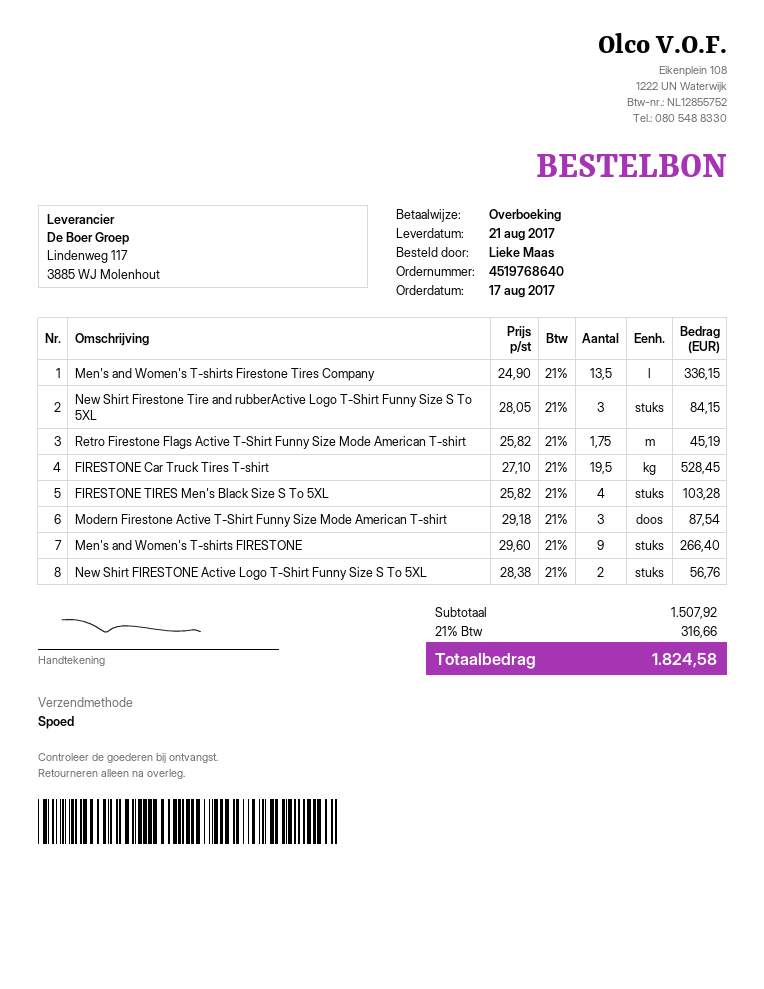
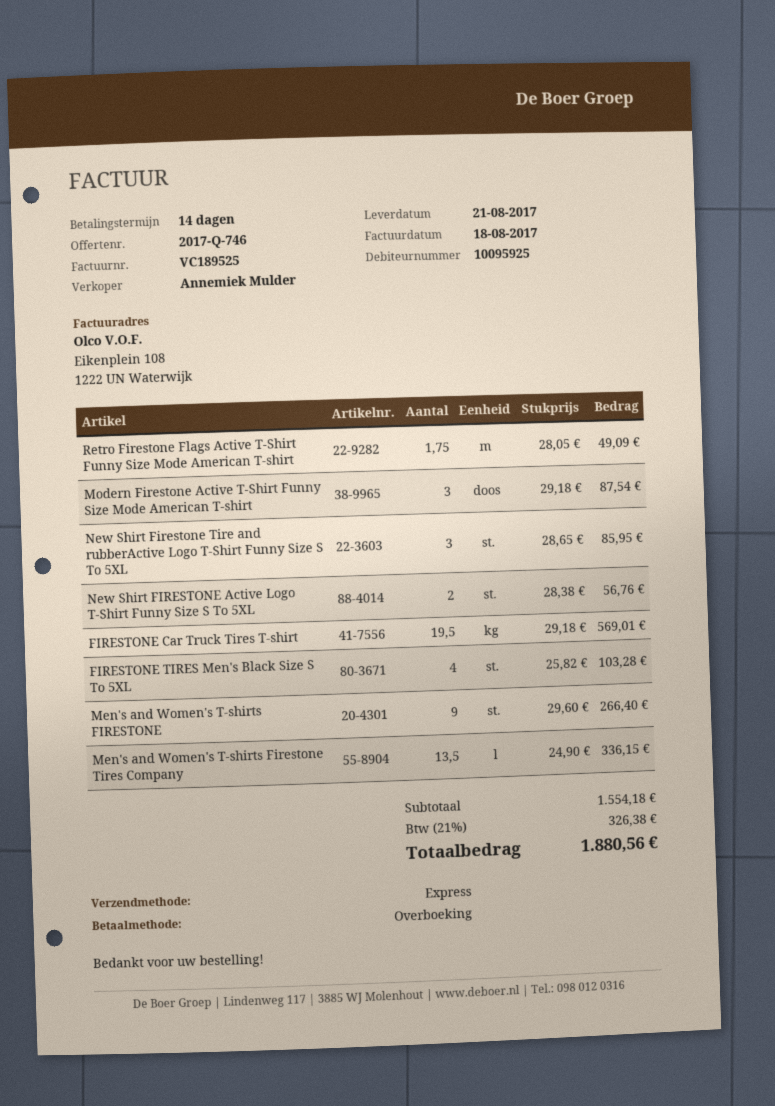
New Shirt Firestone Tire and rubberActive Logo T-Shirt Funny Size S To 5XL: 3 x 28.05 = 84.15 -> 3 x 28.65 = 85.95
Retro Firestone Flags Active T-Shirt Funny Size Mode American T-shirt: 1.75 x 25.82 = 45.19 -> 1.75 x 28.05 = 49.09
FIRESTONE Car Truck Tires T-shirt: 19.5 x 27.10 = 528.45 -> 19.5 x 29.18 = 569.01
subtotal: 1507.92 -> 1554.18
tax: 21% = 316.66 -> 21% = 326.38
total: 1824.58 -> 1880.56

